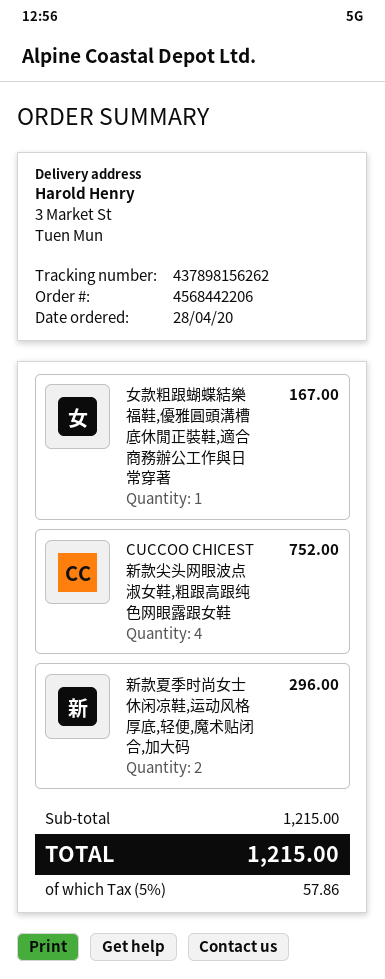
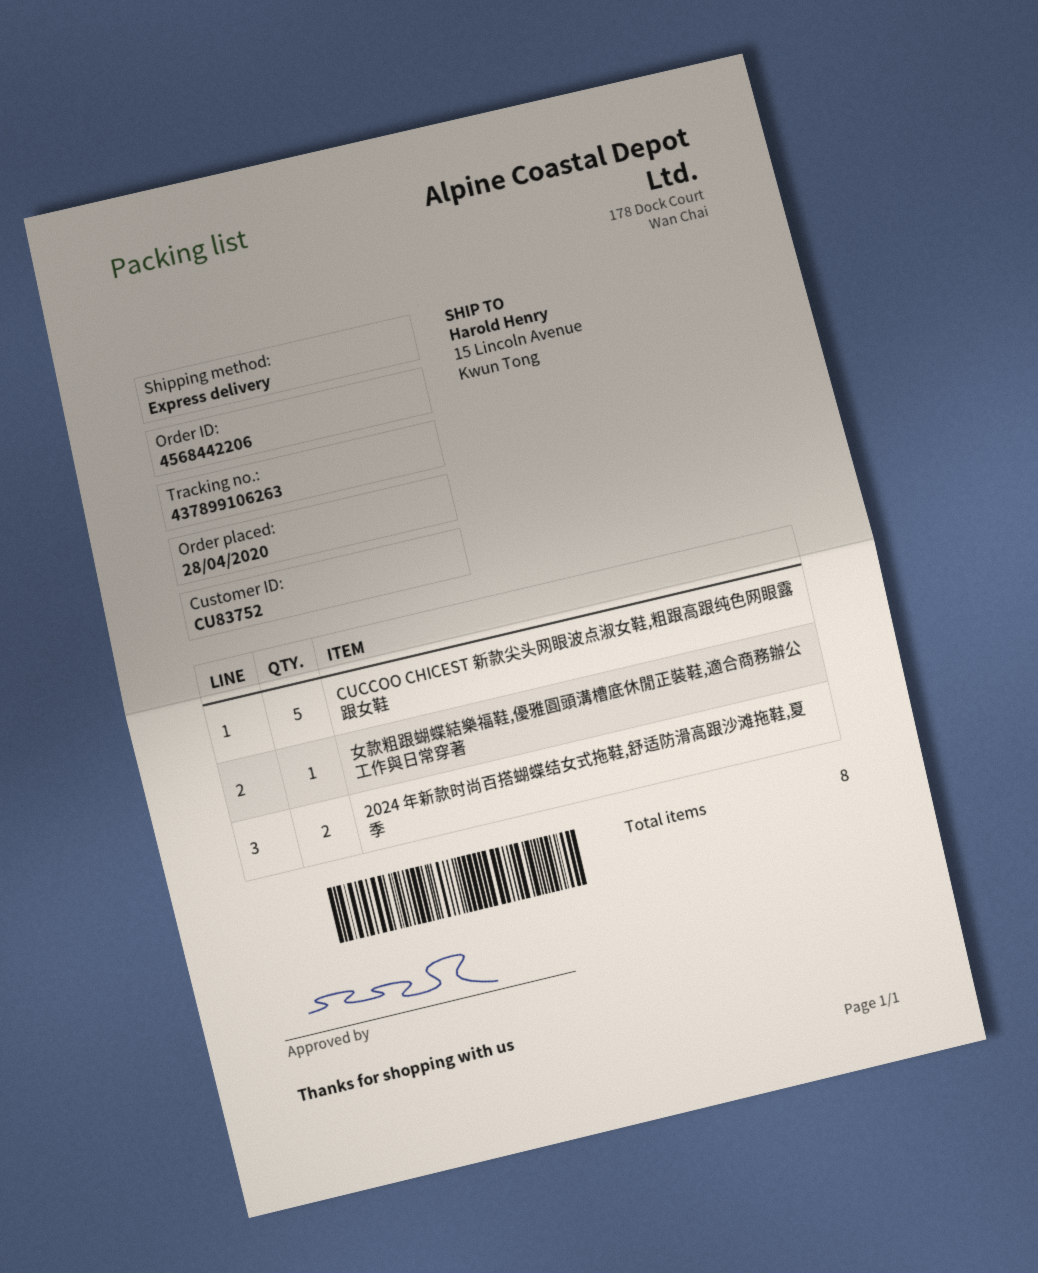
tracking number: 437898156262 -> 437899106263
ship to: 3 Market St, Tuen Mun -> 15 Lincoln Avenue, Kwun Tong
CUCCOO CHICEST 新款尖头网眼波点淑女鞋,粗跟高跟纯色网眼露跟女鞋: 4 -> 5
新款夏季时尚女士休闲凉鞋,运动风格厚底,轻便,魔术贴闭合,加大码: 2 -> none
2024 年新款时尚百搭蝴蝶结女式拖鞋,舒适防滑高跟沙滩拖鞋,夏季: none -> 2

